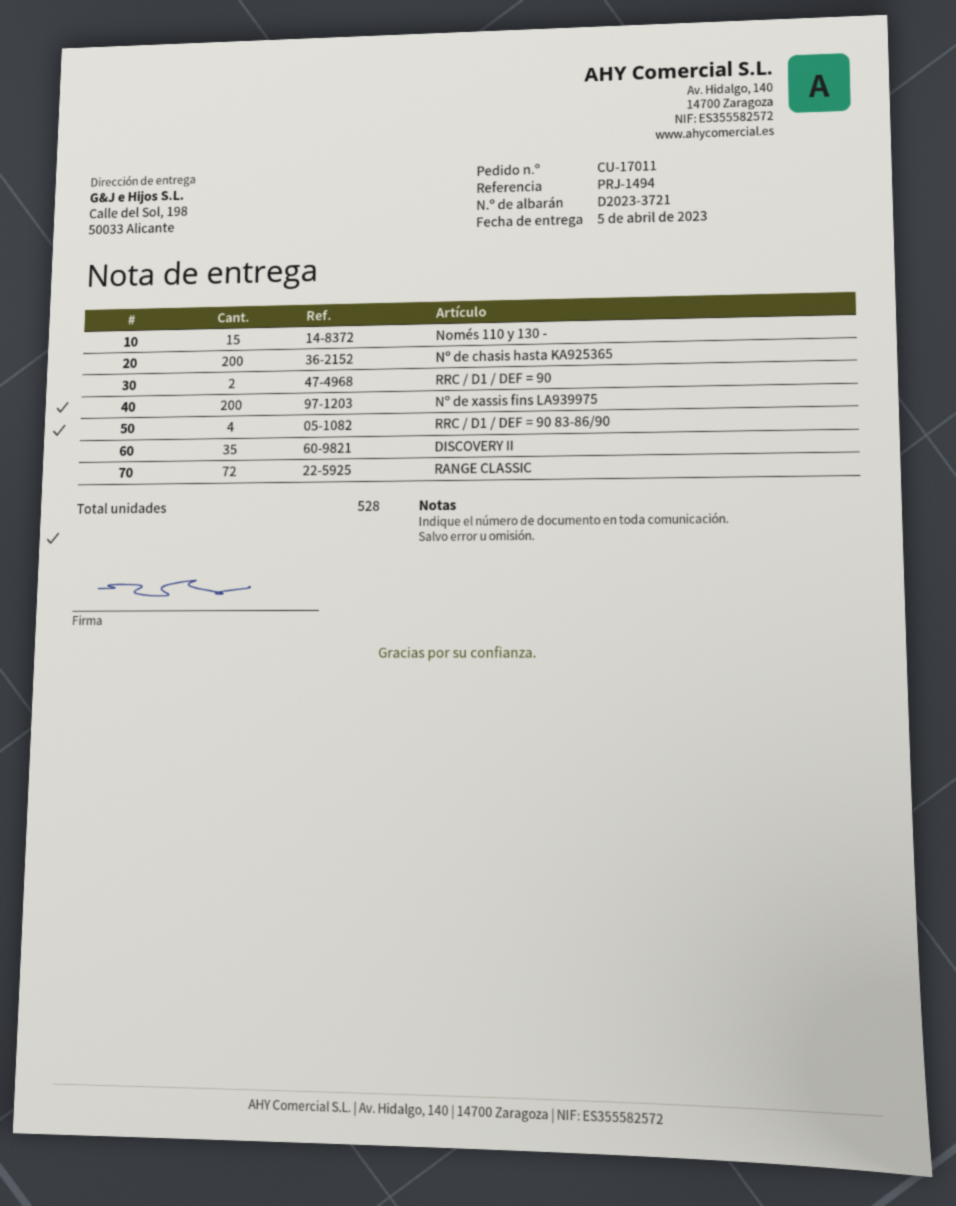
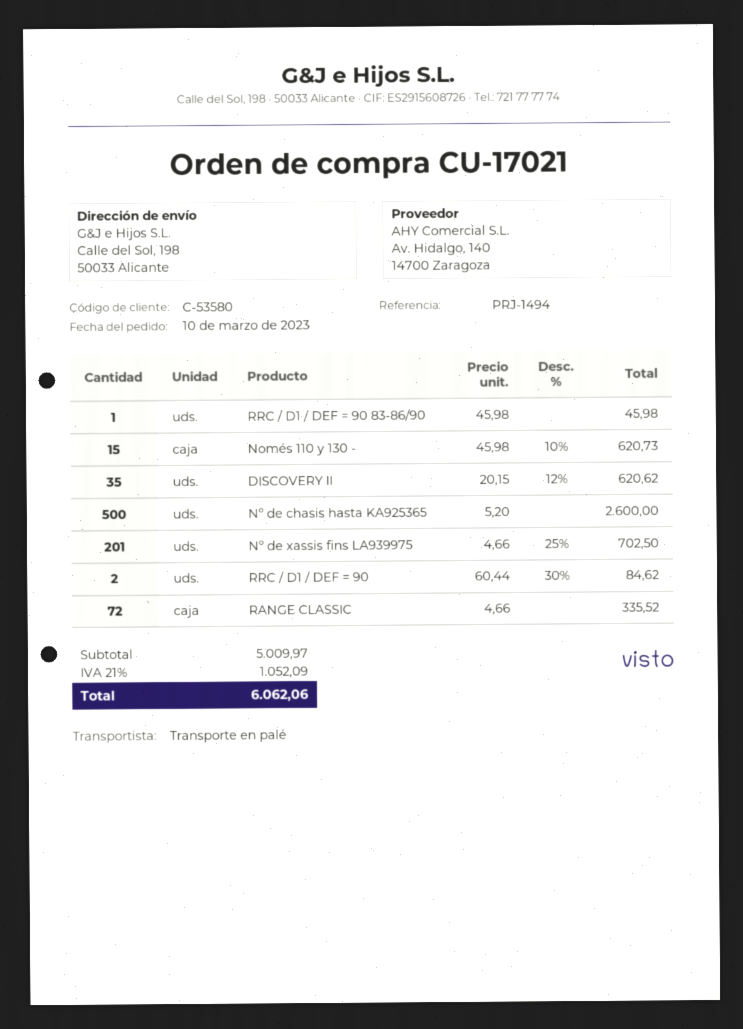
order number: CU-17011 -> CU-17021
Nº de chasis hasta KA925365: 200 -> 500
Nº de xassis fins LA939975: 200 -> 201
RRC / D1 / DEF = 90 83-86/90: 4 -> 1

